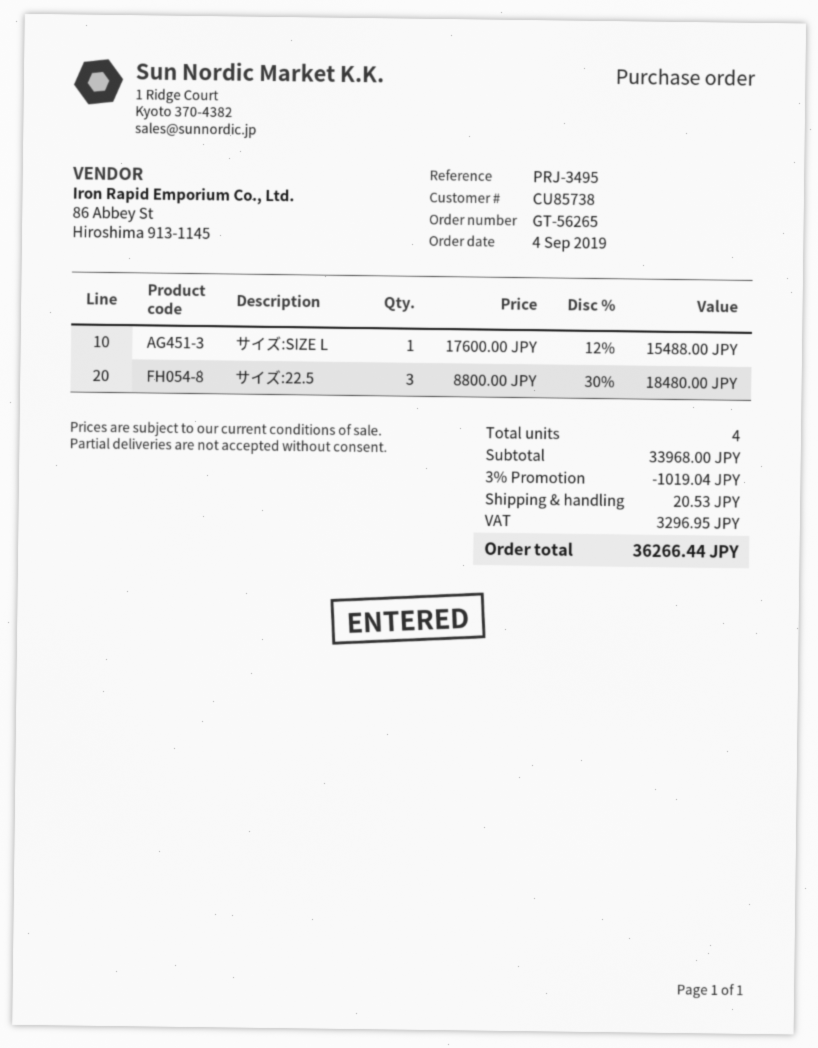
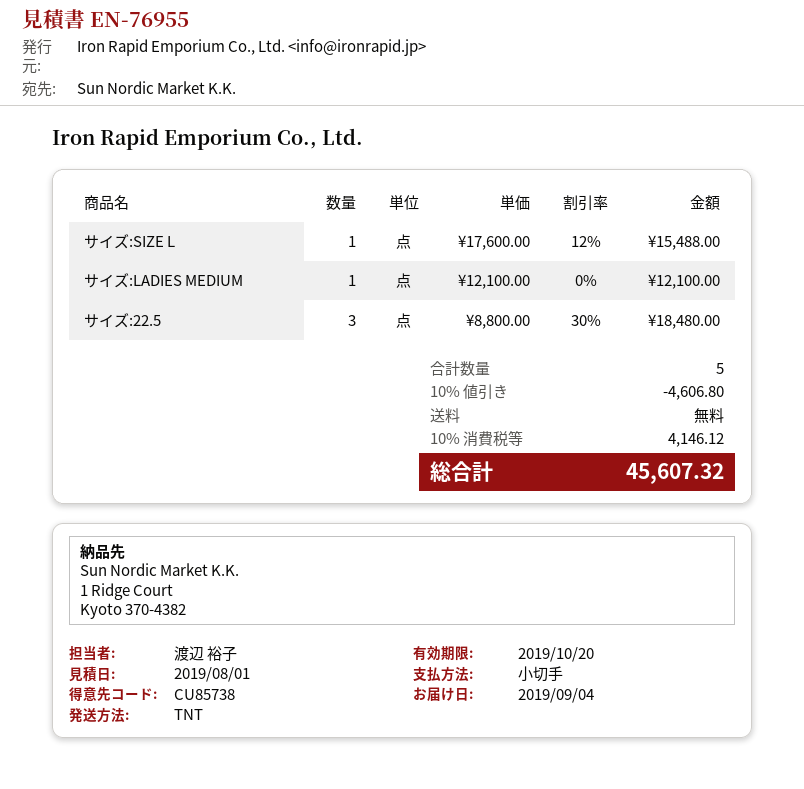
サイズ:LADIES MEDIUM: none -> 1 x 12100.00 = 12100.00
total quantity: 4 -> 5
discount: 3% = 1019.04 -> 10% = 4606.80
shipping: 20.53 -> 0.00
tax: 3296.95 -> 4146.12
total: 36266.44 -> 45607.32

